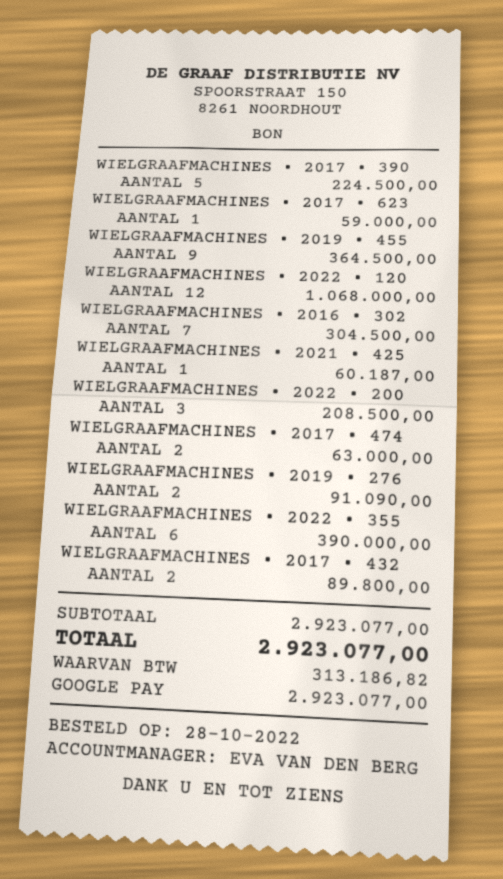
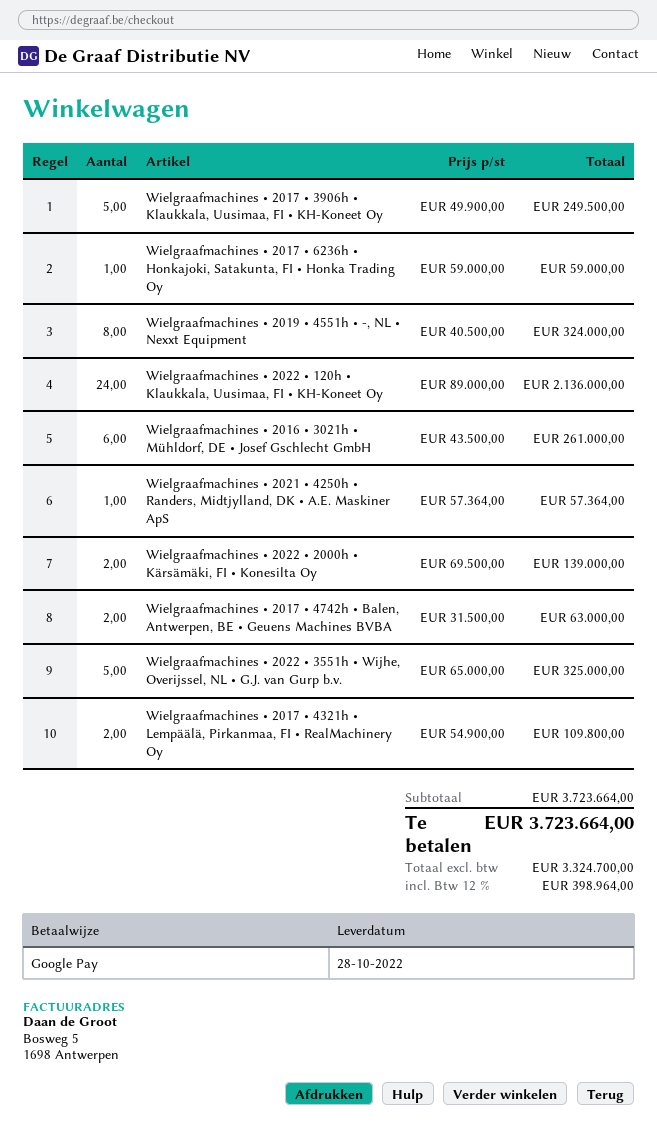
WIELGRAAFMACHINES • 2017 • 390: 5 for 224500.00 -> 5 for 249500.00
WIELGRAAFMACHINES • 2019 • 455: 9 for 364500.00 -> 8 for 324000.00
WIELGRAAFMACHINES • 2022 • 120: 12 for 1068000.00 -> 24 for 2136000.00
WIELGRAAFMACHINES • 2016 • 302: 7 for 304500.00 -> 6 for 261000.00
WIELGRAAFMACHINES • 2021 • 425: 1 for 60187.00 -> 1 for 57364.00
WIELGRAAFMACHINES • 2022 • 200: 3 for 208500.00 -> 2 for 139000.00
WIELGRAAFMACHINES • 2019 • 276: 2 for 91090.00 -> none
WIELGRAAFMACHINES • 2022 • 355: 6 for 390000.00 -> 5 for 325000.00
WIELGRAAFMACHINES • 2017 • 432: 2 for 89800.00 -> 2 for 109800.00
subtotal: 2923077.00 -> 3723664.00
tax: 313186.82 -> 398964.00
total: 2923077.00 -> 3723664.00

